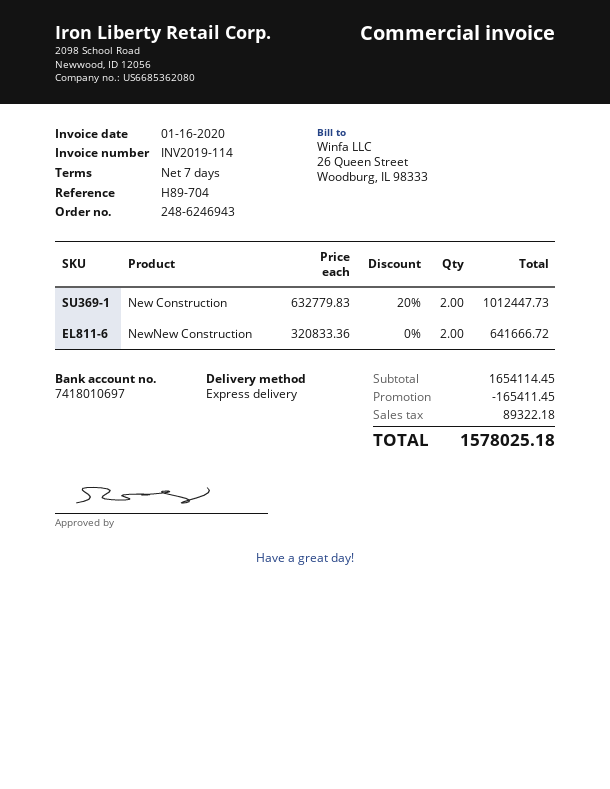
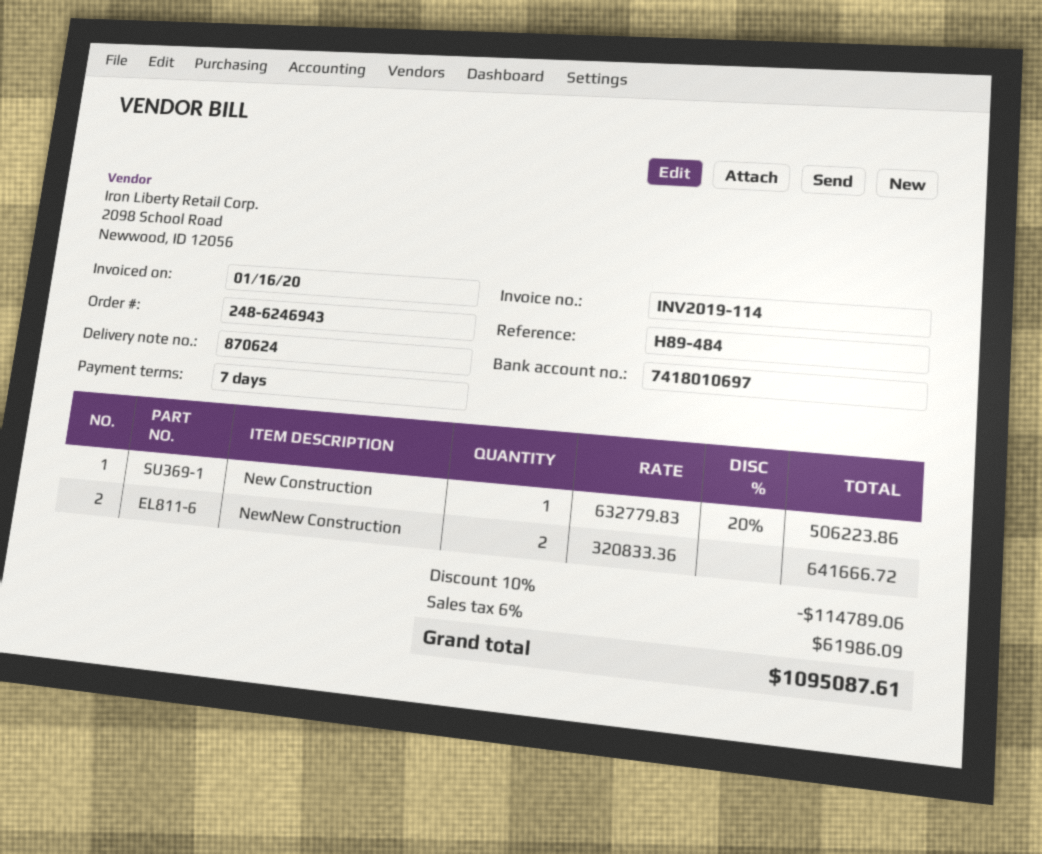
reference: H89-704 -> H89-484
New Construction: 2 x 632779.83 - 20% = 1012447.73 -> 1 x 632779.83 - 20% = 506223.86
discount: 165411.45 -> 114789.06
tax: 89322.18 -> 61986.09
total: 1578025.18 -> 1095087.61

